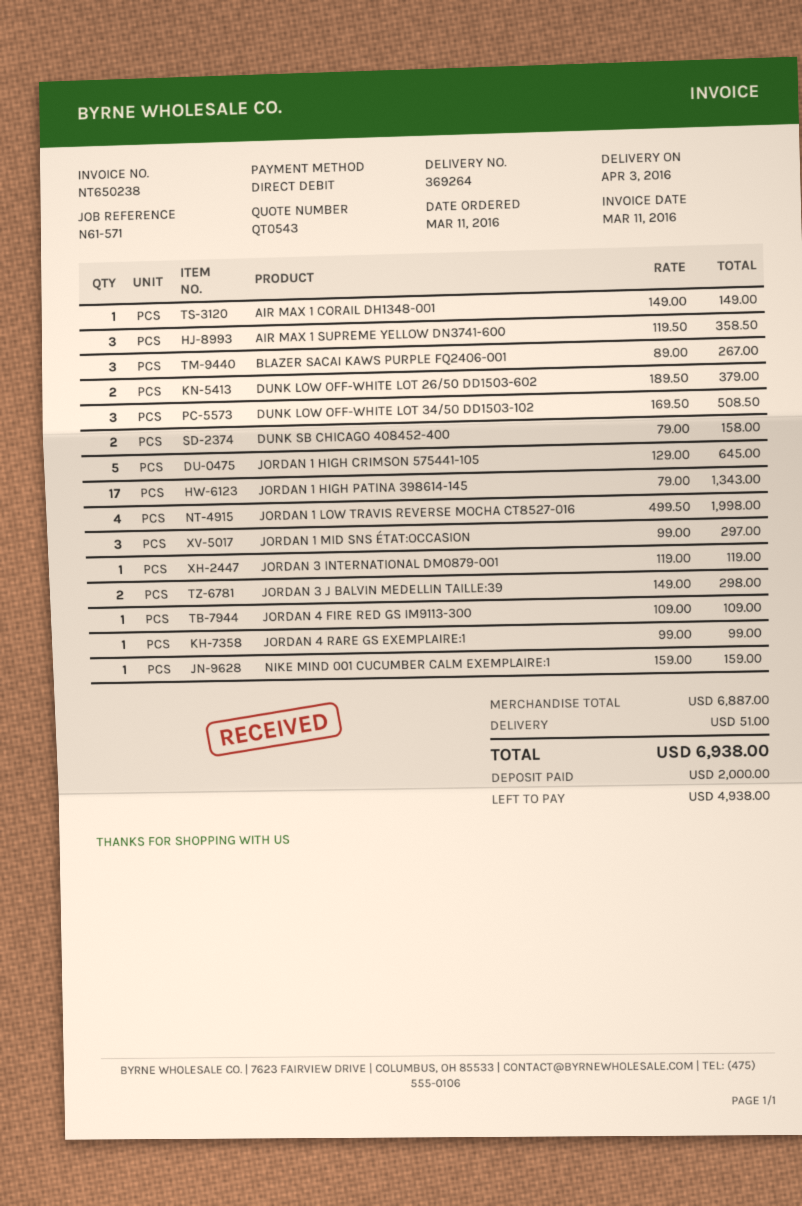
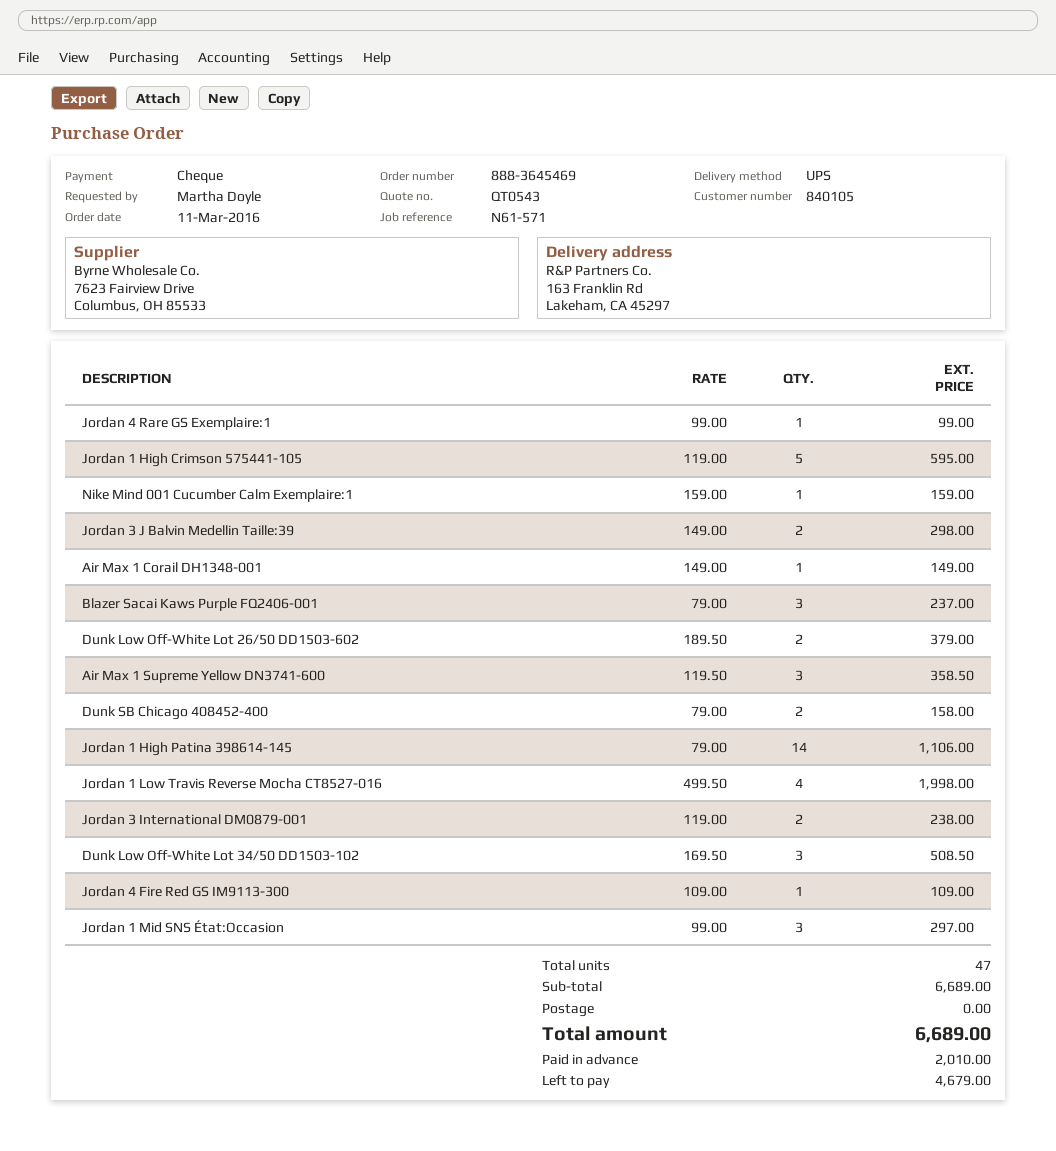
payment method: direct debit -> cheque
BLAZER SACAI KAWS PURPLE FQ2406-001: 3 x 89.00 = 267.00 -> 3 x 79.00 = 237.00
JORDAN 1 HIGH CRIMSON 575441-105: 5 x 129.00 = 645.00 -> 5 x 119.00 = 595.00
JORDAN 1 HIGH PATINA 398614-145: 17 x 79.00 = 1343.00 -> 14 x 79.00 = 1106.00
JORDAN 3 INTERNATIONAL DM0879-001: 1 x 119.00 = 119.00 -> 2 x 119.00 = 238.00
subtotal: 6887.00 -> 6689.00
shipping: 51.00 -> 0.00
total: 6938.00 -> 6689.00
deposit: 2000.00 -> 2010.00
balance: 4938.00 -> 4679.00

